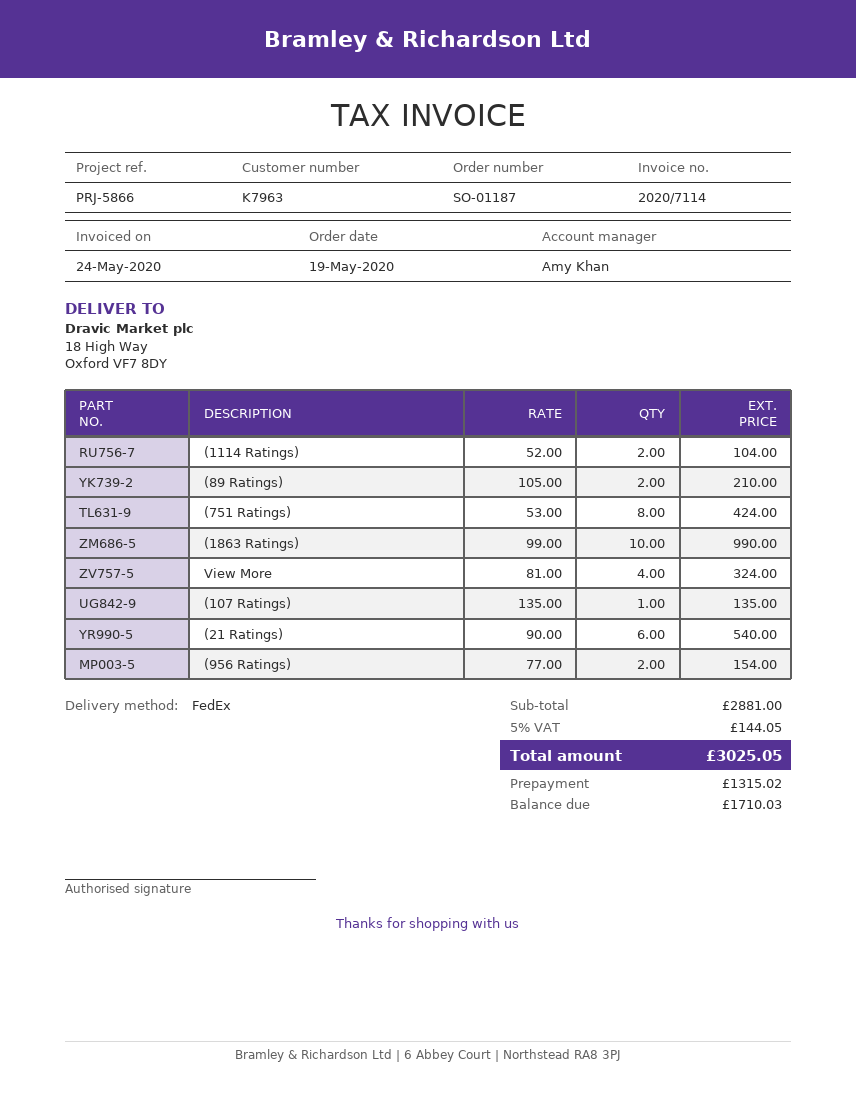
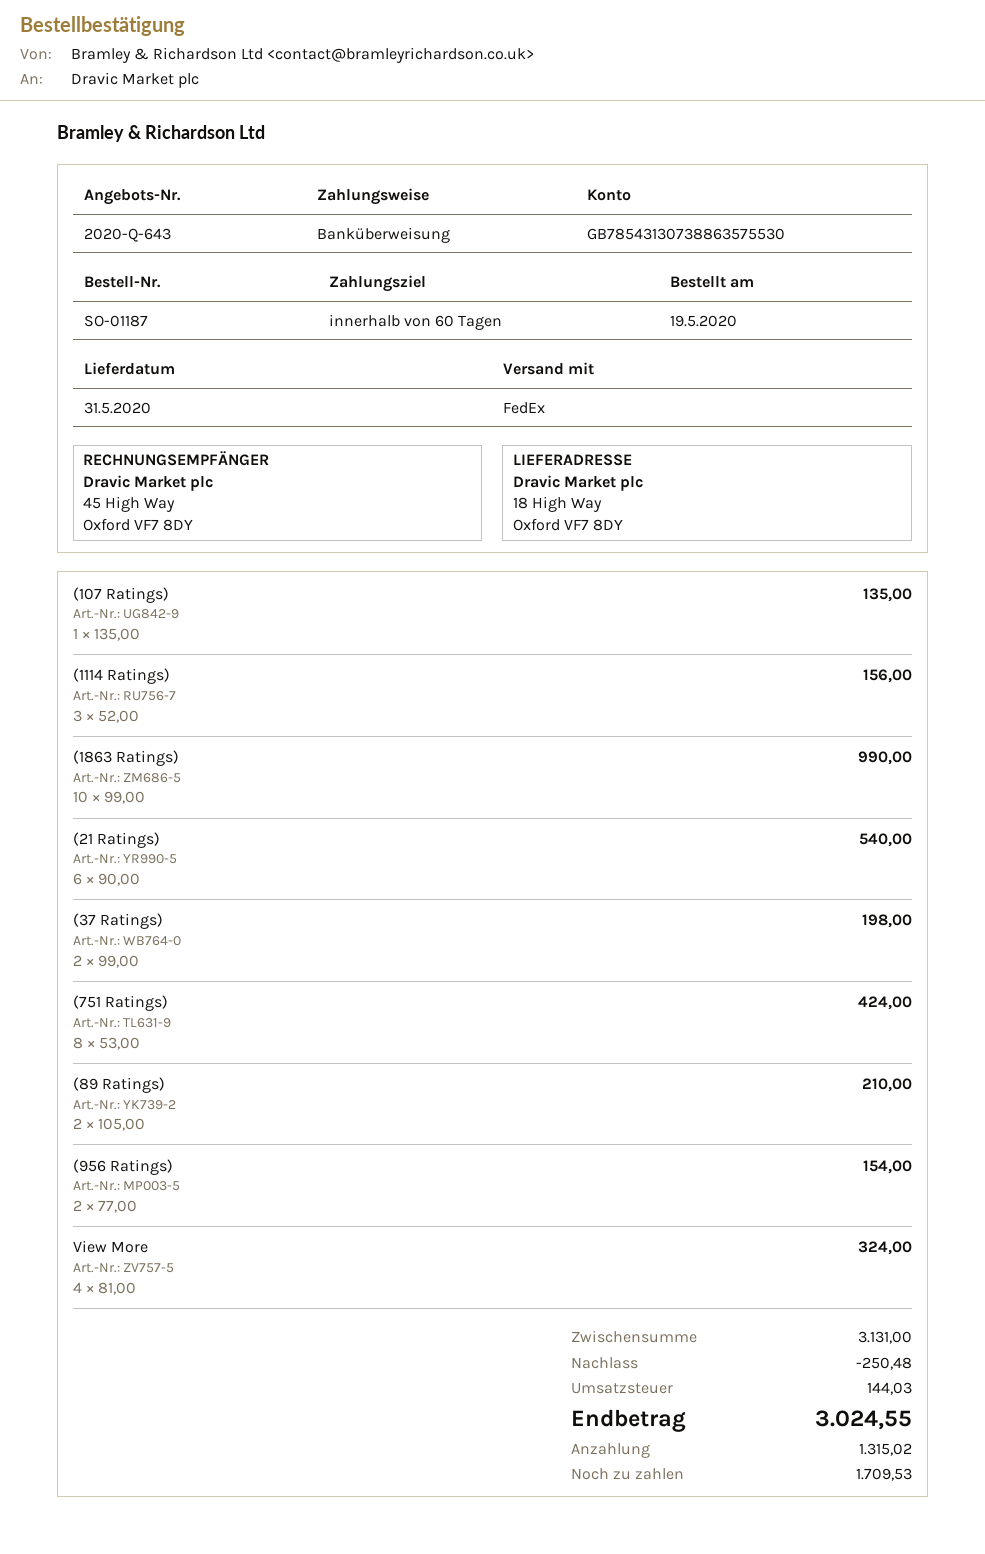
(1114 Ratings): 2 x 52.00 = 104.00 -> 3 x 52.00 = 156.00
(37 Ratings): none -> 2 x 99.00 = 198.00
subtotal: 2881.00 -> 3131.00
discount: none -> 250.48
tax: 144.05 -> 144.03
total: 3025.05 -> 3024.55
balance: 1710.03 -> 1709.53

